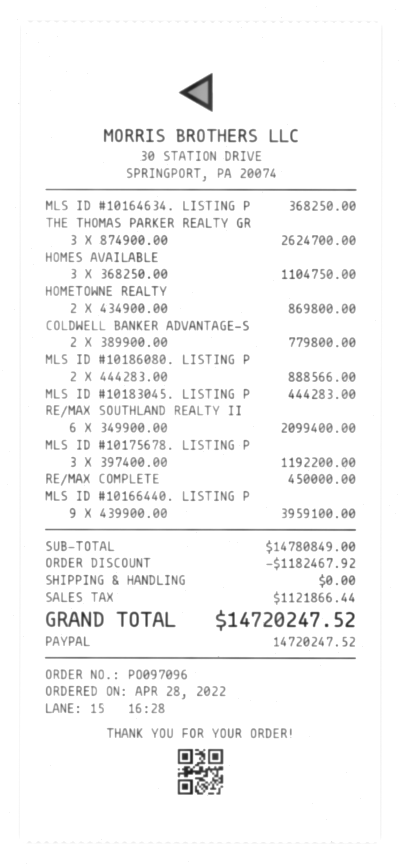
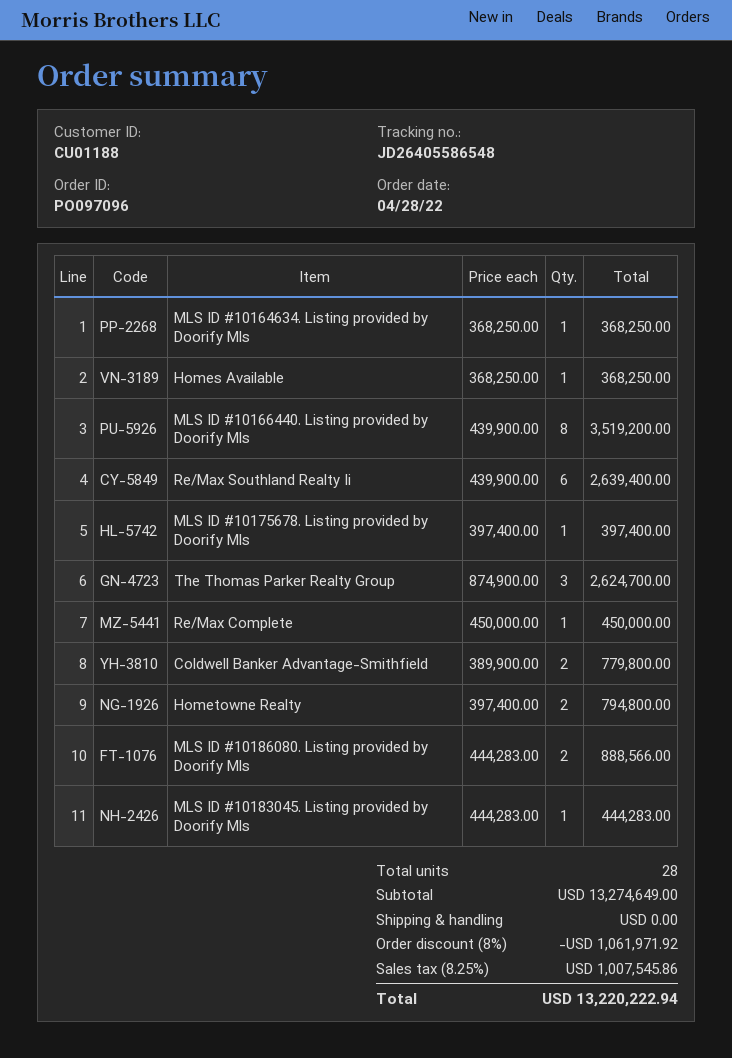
HOMES AVAILABLE: 3 x 368250.00 = 1104750.00 -> 1 x 368250.00 = 368250.00
HOMETOWNE REALTY: 2 x 434900.00 = 869800.00 -> 2 x 397400.00 = 794800.00
RE/MAX SOUTHLAND REALTY II: 6 x 349900.00 = 2099400.00 -> 6 x 439900.00 = 2639400.00
MLS ID #10175678. LISTING P: 3 x 397400.00 = 1192200.00 -> 1 x 397400.00 = 397400.00
MLS ID #10166440. LISTING P: 9 x 439900.00 = 3959100.00 -> 8 x 439900.00 = 3519200.00
subtotal: 14780849.00 -> 13274649.00
discount: 1182467.92 -> 1061971.92
tax: 1121866.44 -> 1007545.86
total: 14720247.52 -> 13220222.94

